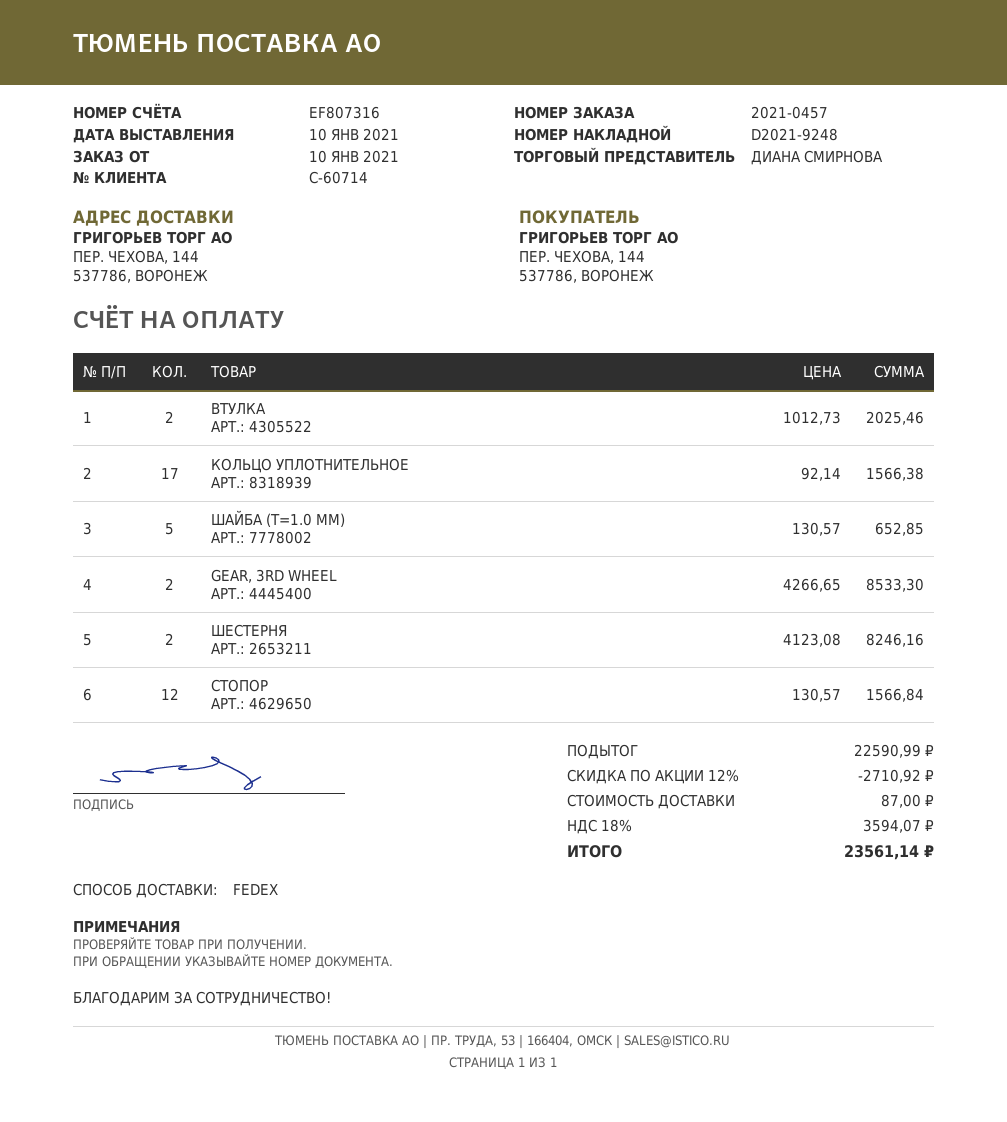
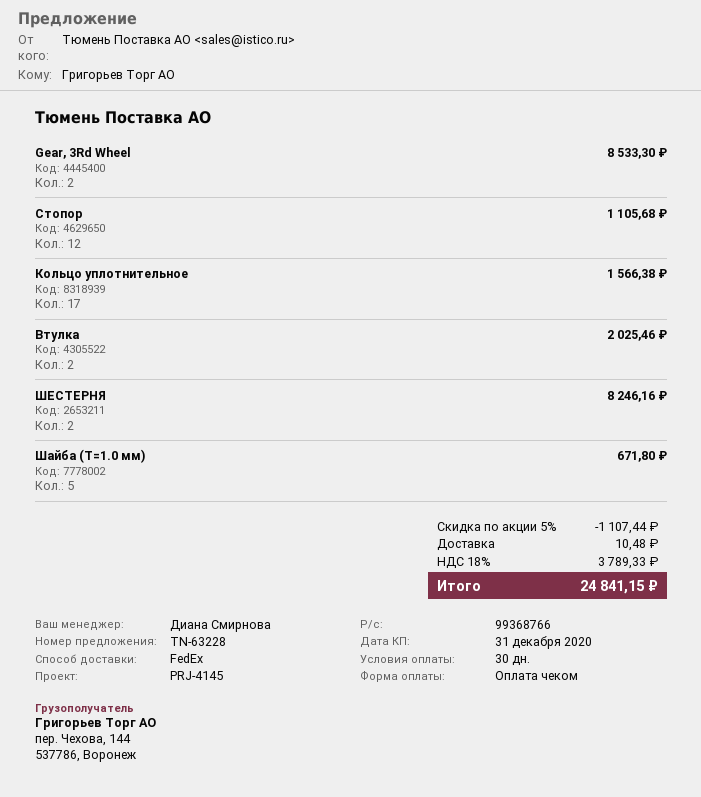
ШАЙБА (T=1.0 ММ): 5 for 652.85 -> 5 for 671.80
СТОПОР: 12 for 1566.84 -> 12 for 1105.68
discount: 12% = 2710.92 -> 5% = 1107.44
shipping: 87.00 -> 10.48
tax: 18% = 3594.07 -> 18% = 3789.33
total: 23561.14 -> 24841.15

